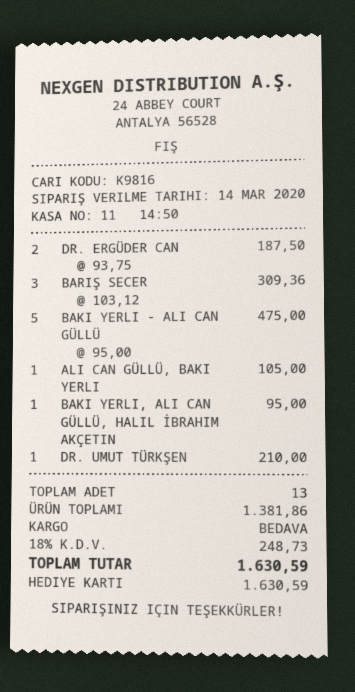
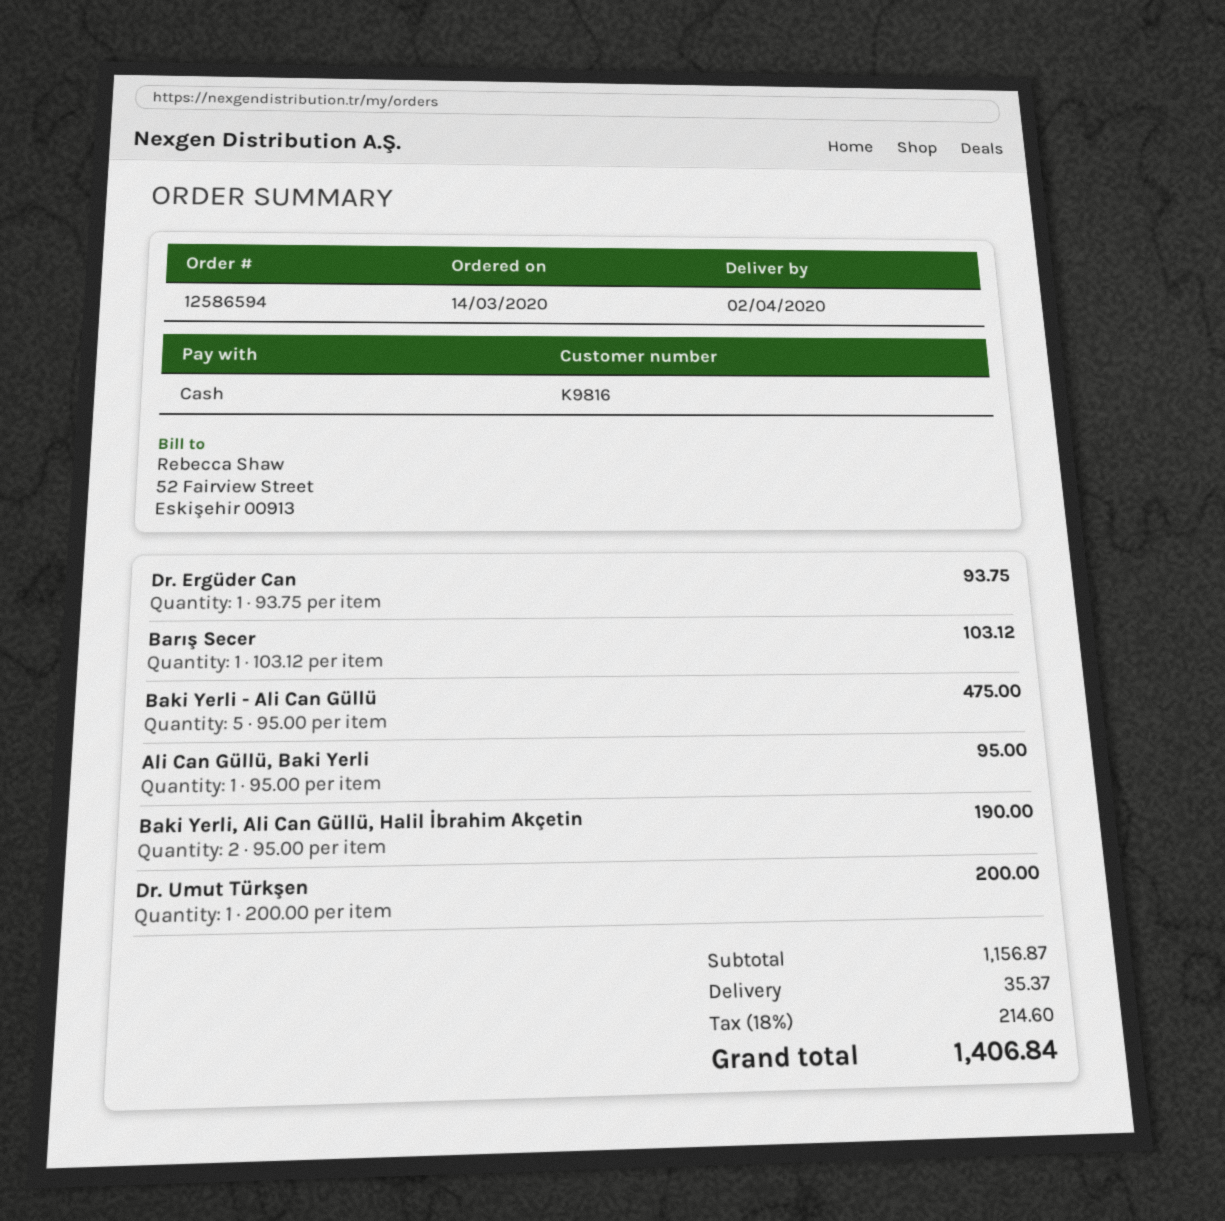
payment method: gift card -> cash
DR. ERGÜDER CAN: 2 x 93.75 = 187.50 -> 1 x 93.75 = 93.75
BARIŞ SECER: 3 x 103.12 = 309.36 -> 1 x 103.12 = 103.12
ALI CAN GÜLLÜ, BAKI YERLI: 1 x 105.00 = 105.00 -> 1 x 95.00 = 95.00
BAKI YERLI, ALI CAN GÜLLÜ, HALIL İBRAHIM AKÇETIN: 1 x 95.00 = 95.00 -> 2 x 95.00 = 190.00
DR. UMUT TÜRKŞEN: 1 x 210.00 = 210.00 -> 1 x 200.00 = 200.00
subtotal: 1381.86 -> 1156.87
shipping: 0.00 -> 35.37
tax: 18% = 248.73 -> 18% = 214.60
total: 1630.59 -> 1406.84

